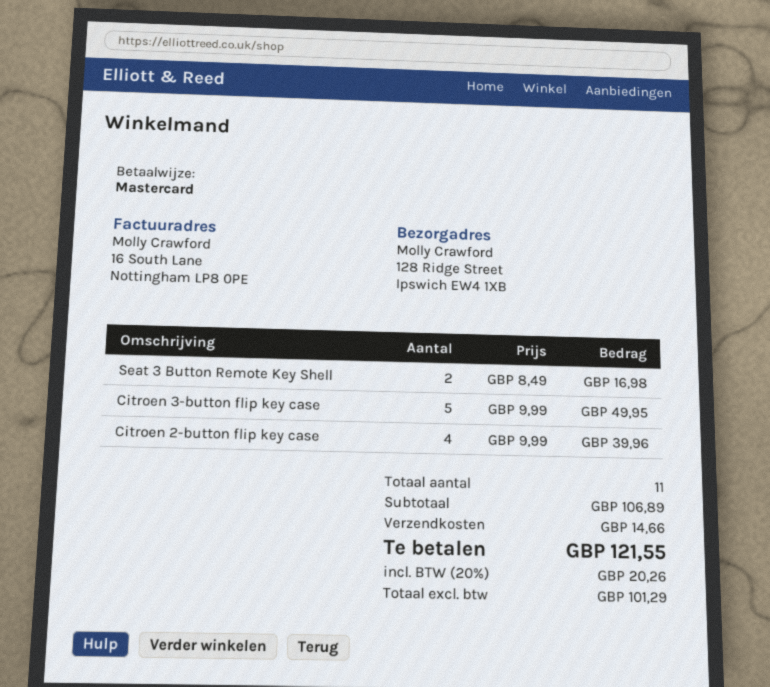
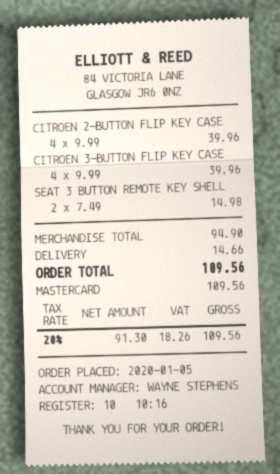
Seat 3 Button Remote Key Shell: 2 x 8.49 = 16.98 -> 2 x 7.49 = 14.98
Citroen 3-button flip key case: 5 x 9.99 = 49.95 -> 4 x 9.99 = 39.96
subtotal: 106.89 -> 94.90
net: 101.29 -> 91.30
tax: 20% = 20.26 -> 20% = 18.26
total: 121.55 -> 109.56

